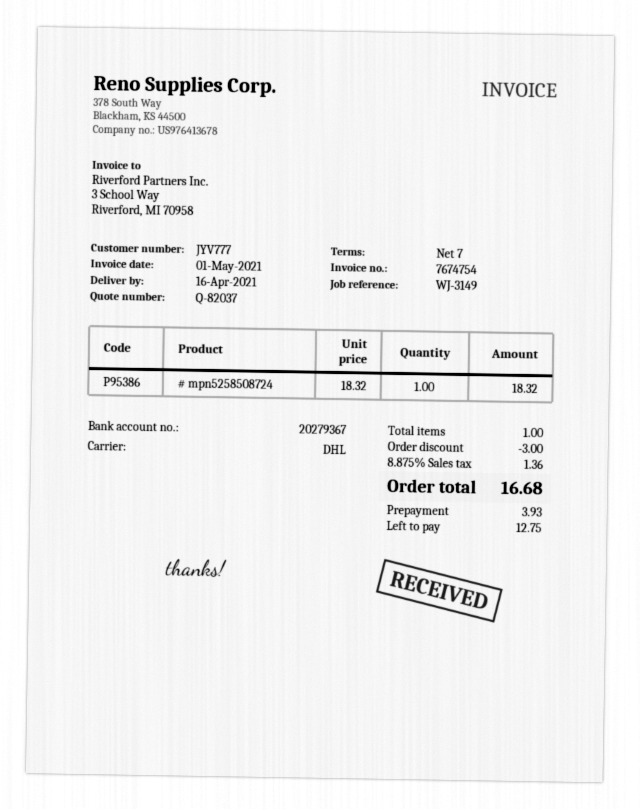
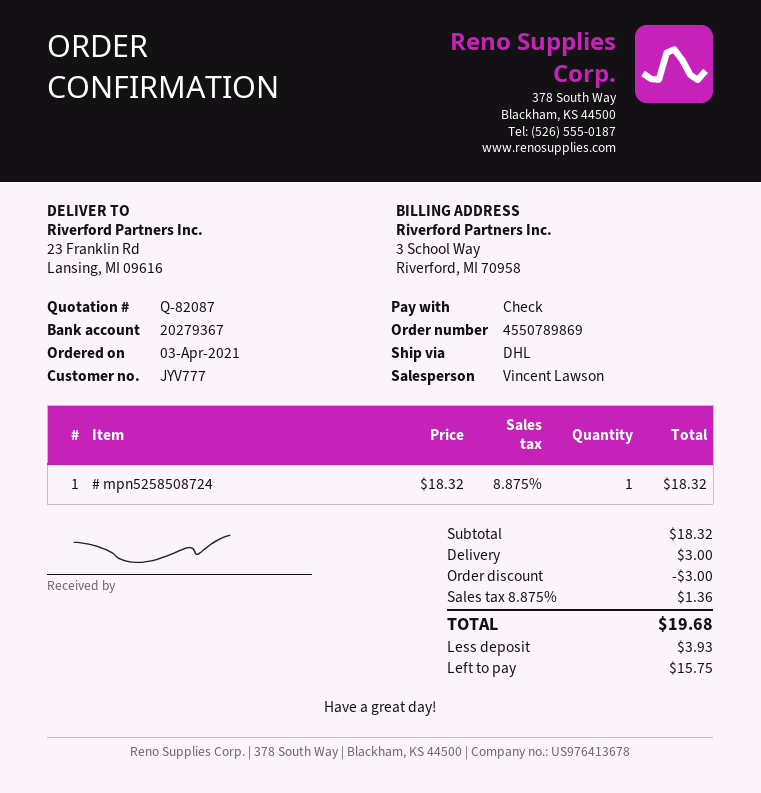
quote number: Q-82037 -> Q-82087
shipping: none -> 3.00
total: 16.68 -> 19.68
balance: 12.75 -> 15.75

